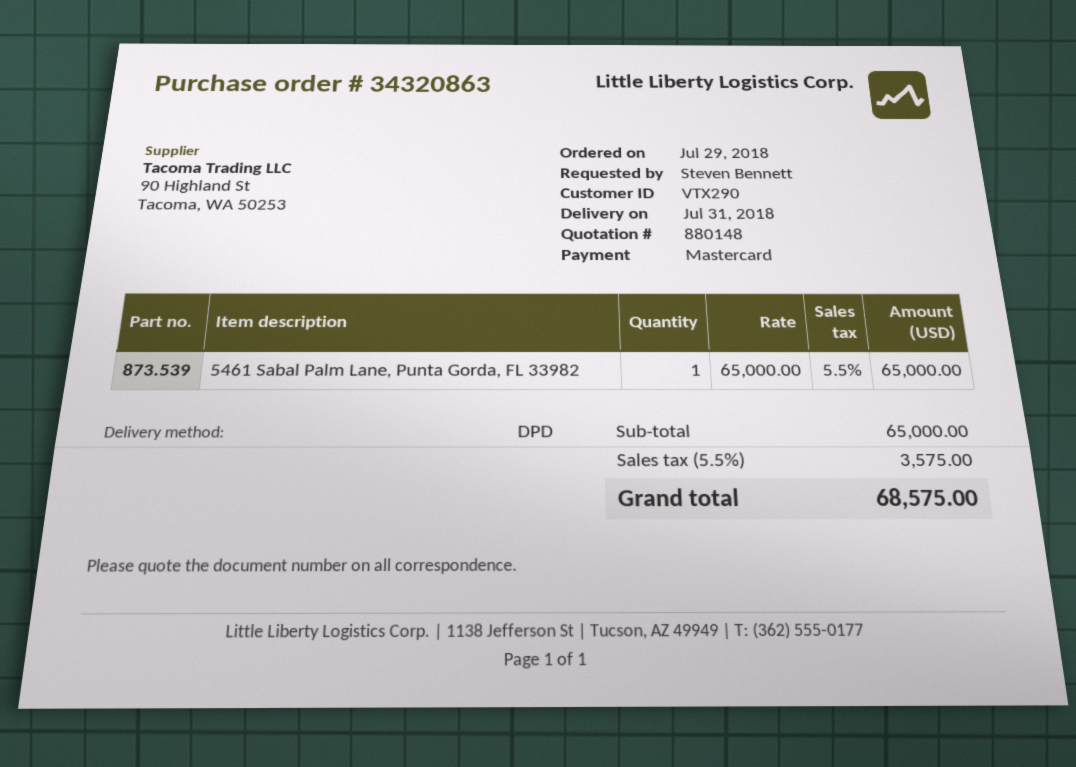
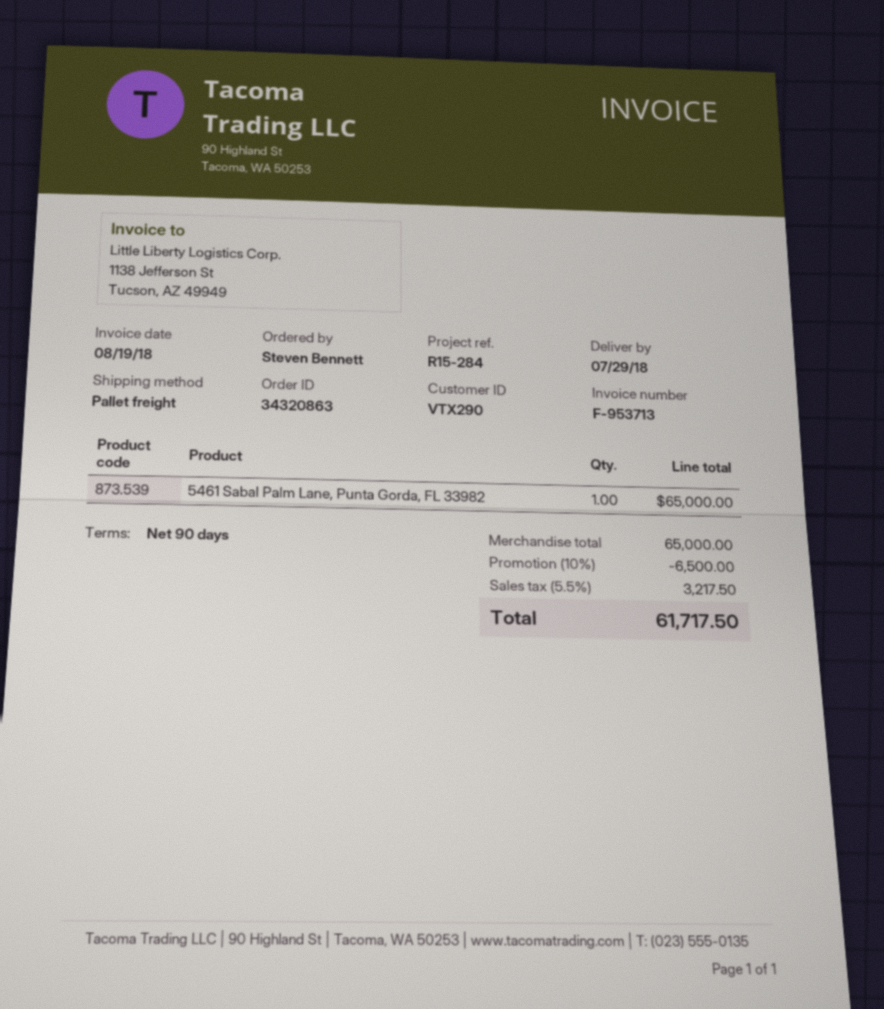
delivery date: 2018-07-31 -> 2018-07-29
shipping method: DPD -> pallet freight
discount: none -> 10% = 6500.00
tax: 5.5% = 3575.00 -> 5.5% = 3217.50
total: 68575.00 -> 61717.50

